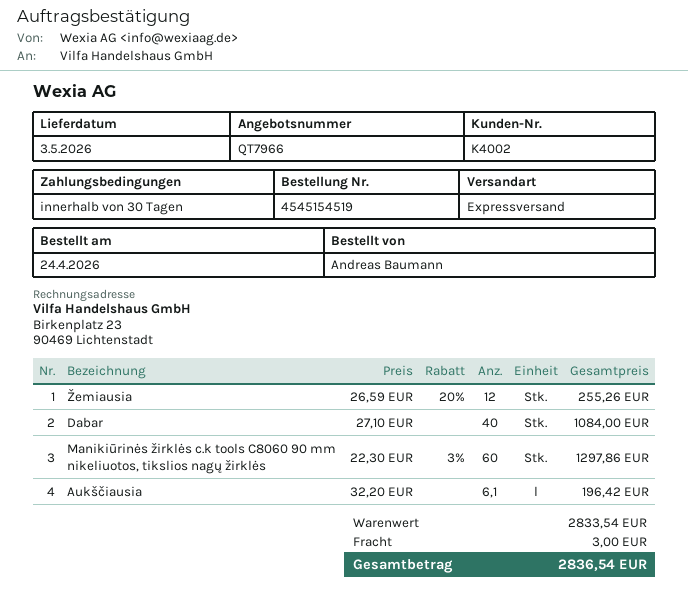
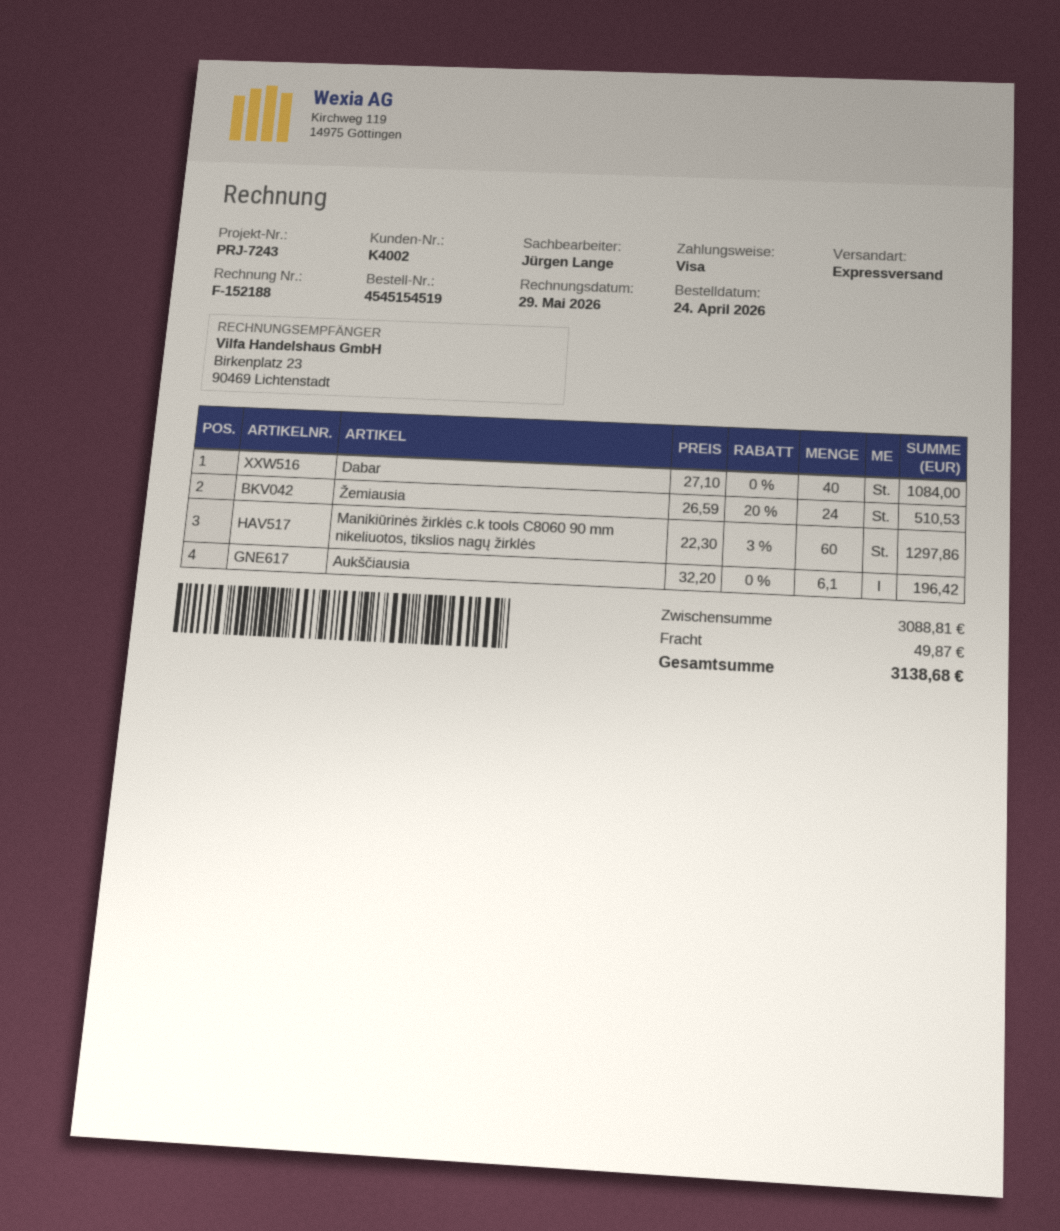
Žemiausia: 12 x 26.59 - 20% = 255.26 -> 24 x 26.59 - 20% = 510.53
subtotal: 2833.54 -> 3088.81
shipping: 3.00 -> 49.87
total: 2836.54 -> 3138.68

